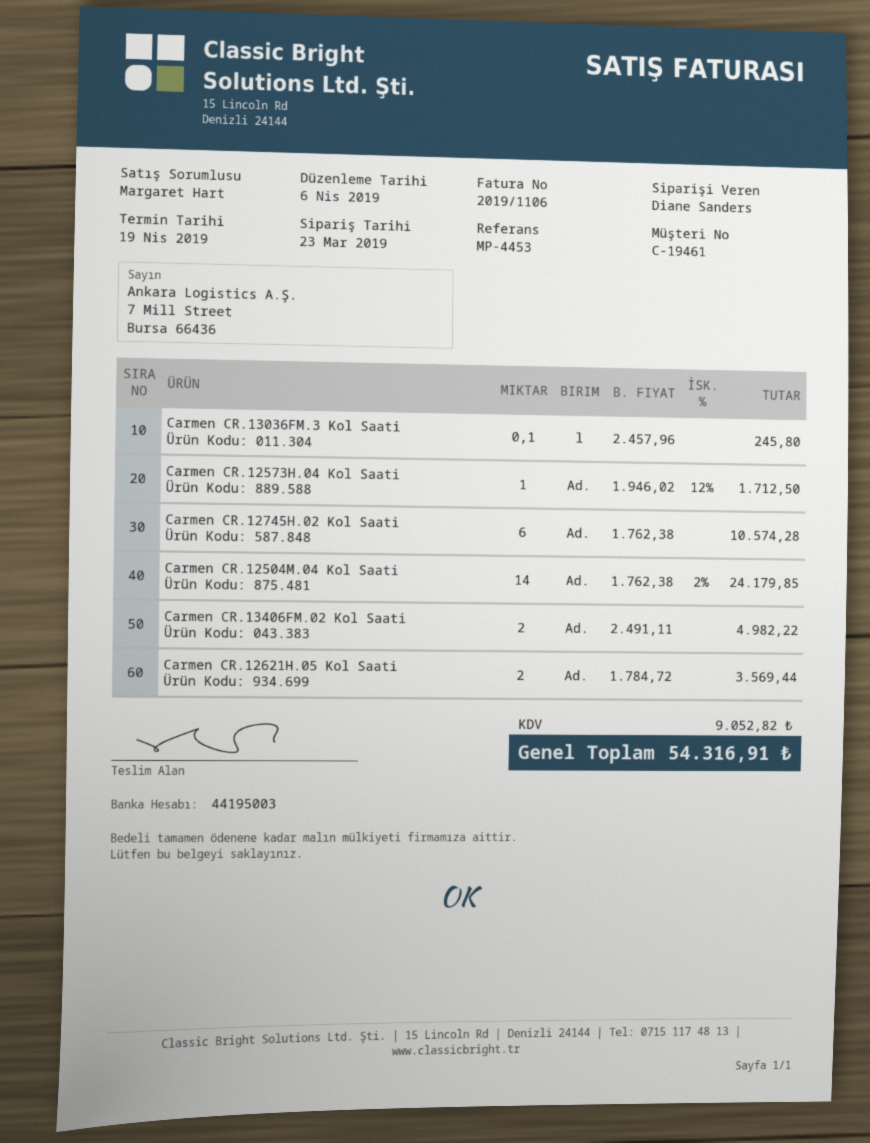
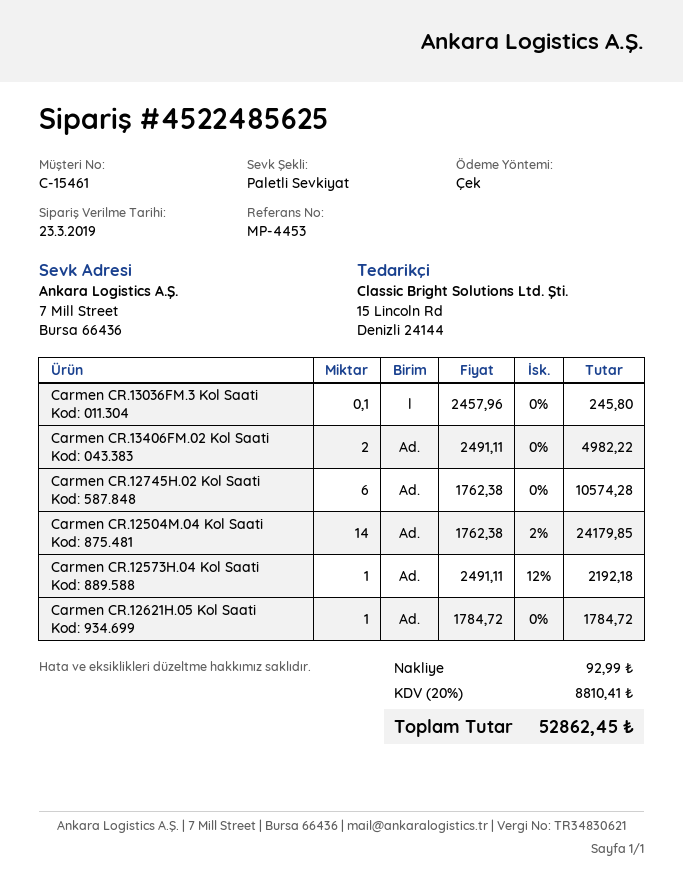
customer number: C-19461 -> C-15461
Carmen CR.12573H.04 Kol Saati: 1 x 1946.02 - 12% = 1712.50 -> 1 x 2491.11 - 12% = 2192.18
Carmen CR.12621H.05 Kol Saati: 2 x 1784.72 = 3569.44 -> 1 x 1784.72 = 1784.72
shipping: none -> 92.99
tax: 9052.82 -> 8810.41
total: 54316.91 -> 52862.45

